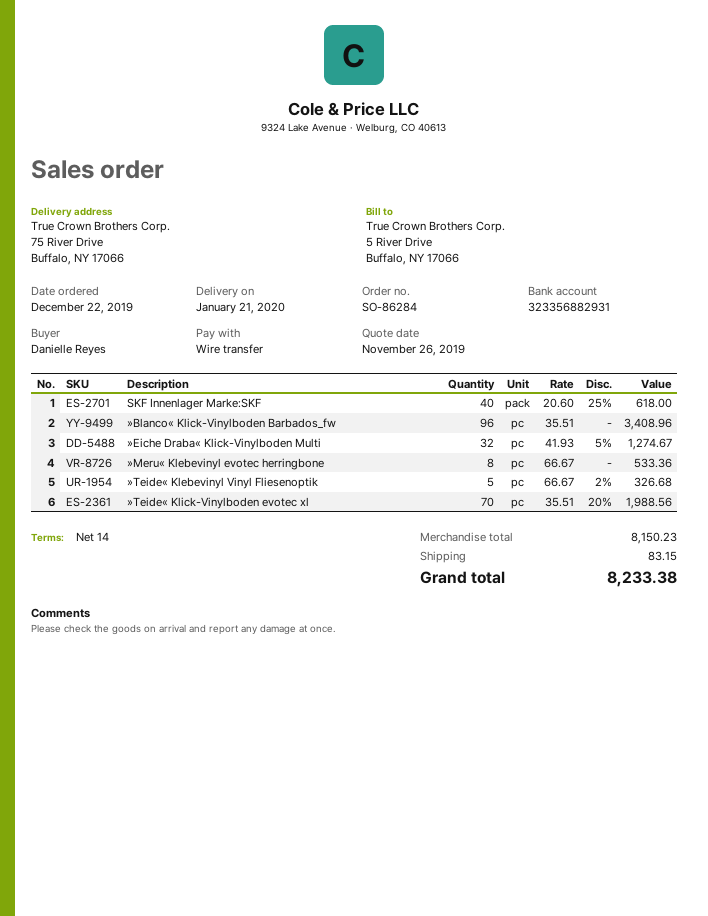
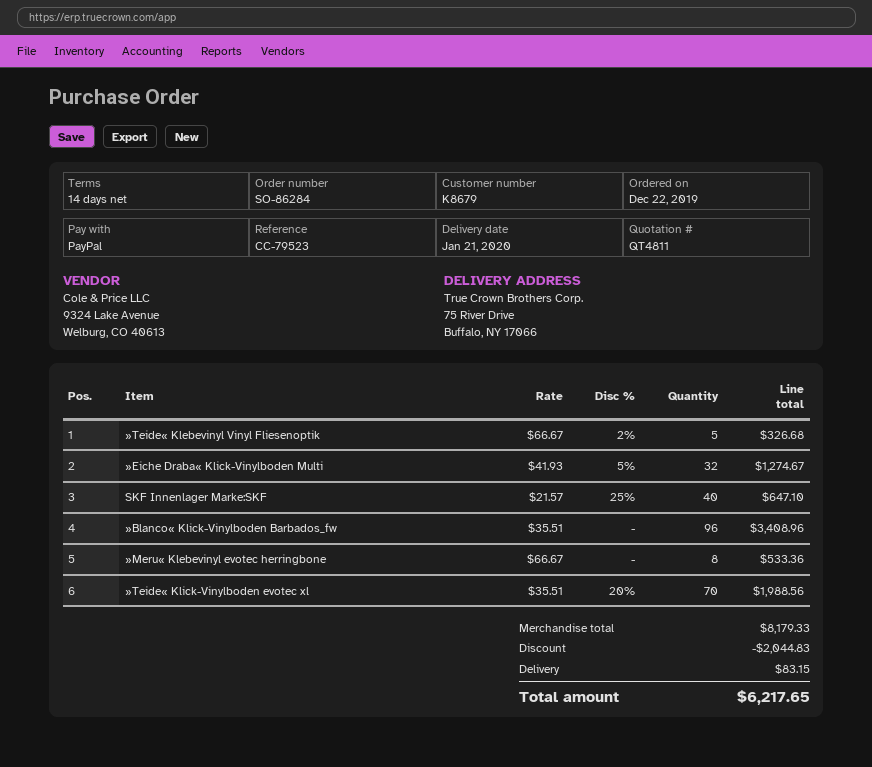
payment method: bank transfer -> PayPal
SKF Innenlager Marke:SKF: 40 x 20.60 - 25% = 618.00 -> 40 x 21.57 - 25% = 647.10
subtotal: 8150.23 -> 8179.33
discount: none -> 2044.83
total: 8233.38 -> 6217.65

